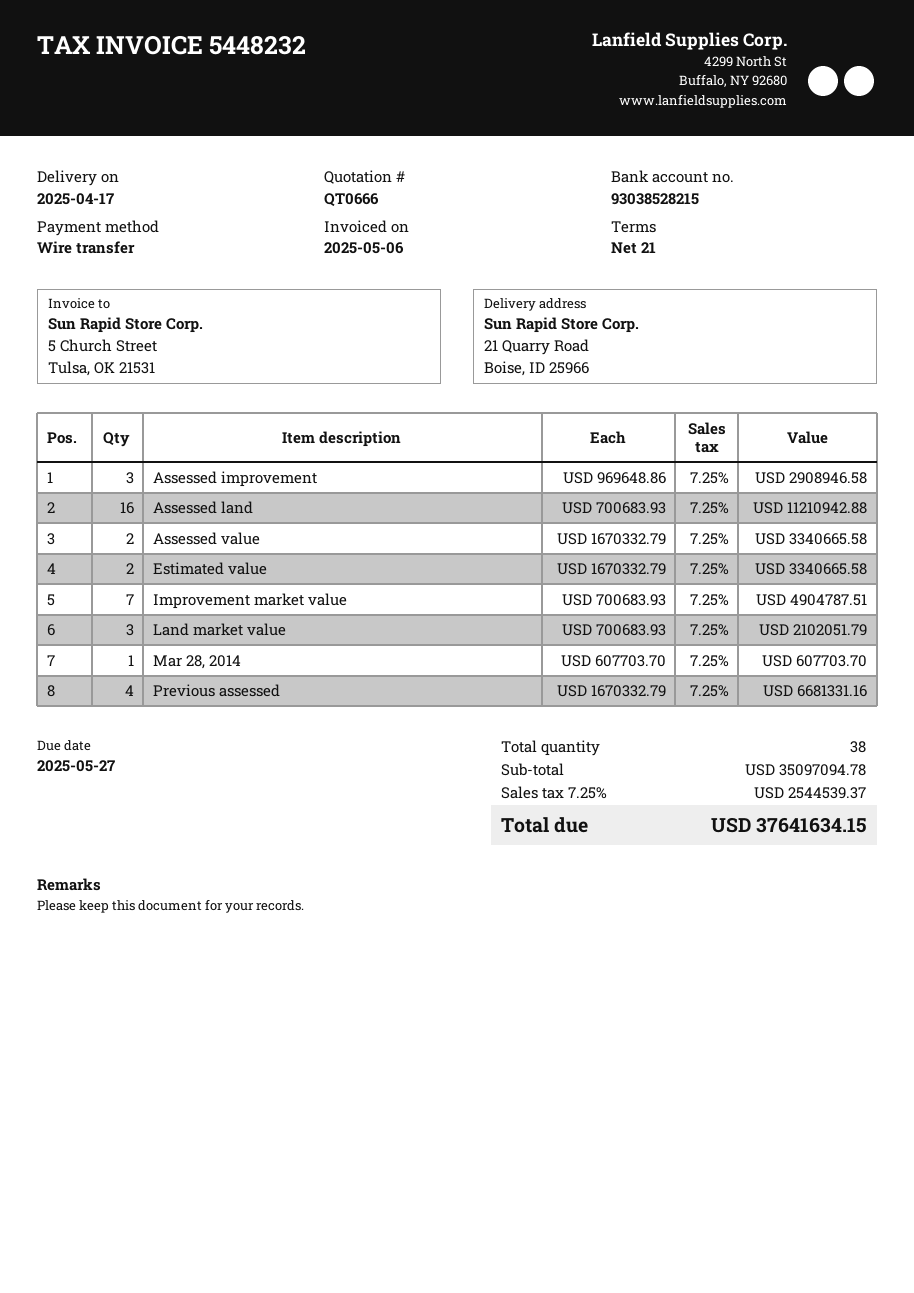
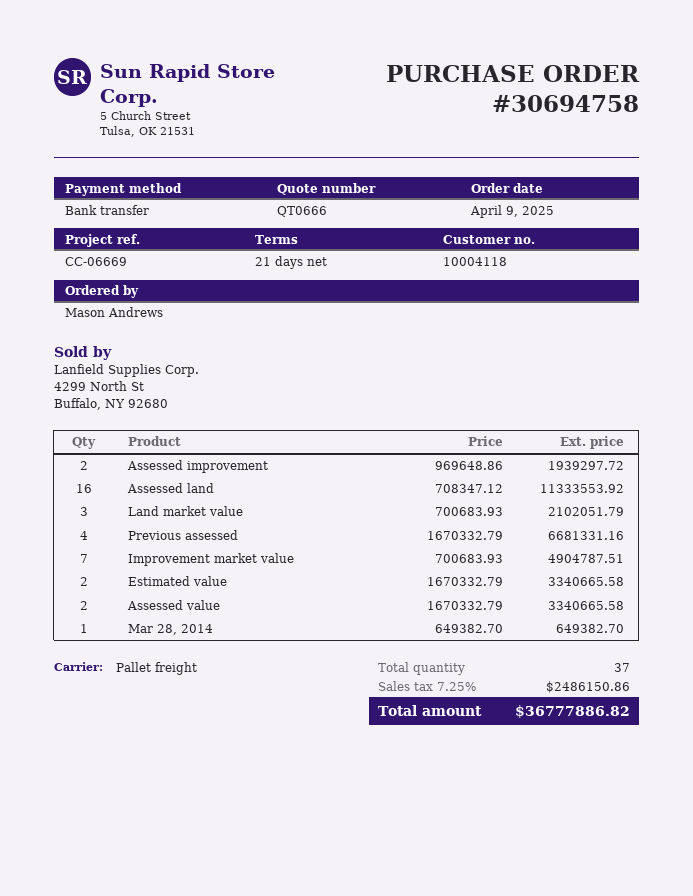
Assessed improvement: 3 x 969648.86 = 2908946.58 -> 2 x 969648.86 = 1939297.72
Assessed land: 16 x 700683.93 = 11210942.88 -> 16 x 708347.12 = 11333553.92
Mar 28, 2014: 1 x 607703.70 = 607703.70 -> 1 x 649382.70 = 649382.70
total quantity: 38 -> 37
tax: 7.25% = 2544539.37 -> 7.25% = 2486150.86
total: 37641634.15 -> 36777886.82

